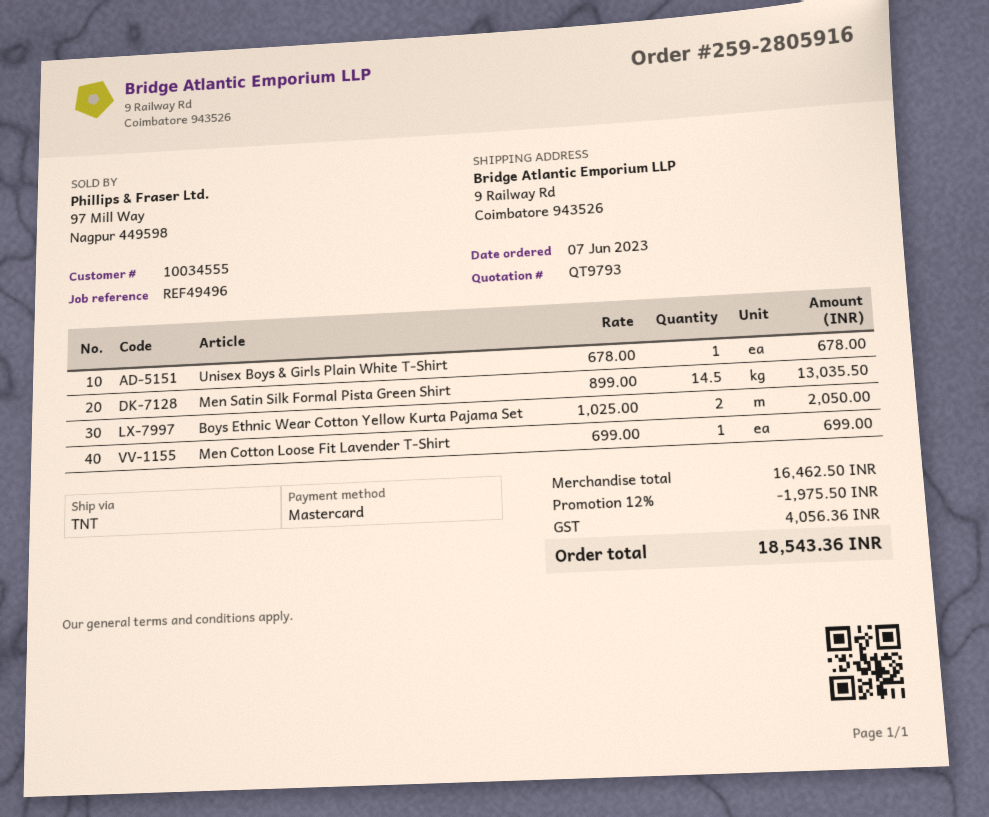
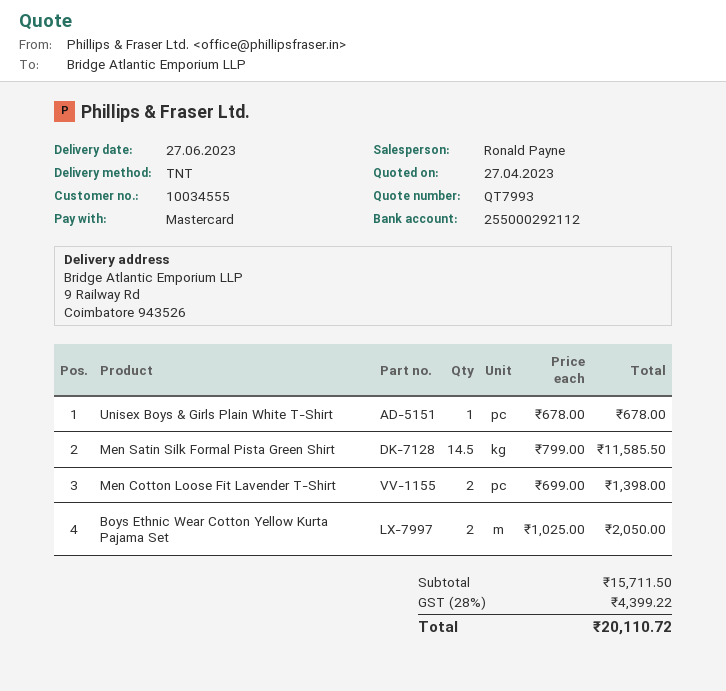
quote number: QT9793 -> QT7993
Men Satin Silk Formal Pista Green Shirt: 14.5 x 899.00 = 13035.50 -> 14.5 x 799.00 = 11585.50
Men Cotton Loose Fit Lavender T-Shirt: 1 x 699.00 = 699.00 -> 2 x 699.00 = 1398.00
subtotal: 16462.50 -> 15711.50
discount: 12% = 1975.50 -> none
tax: 4056.36 -> 4399.22
total: 18543.36 -> 20110.72

